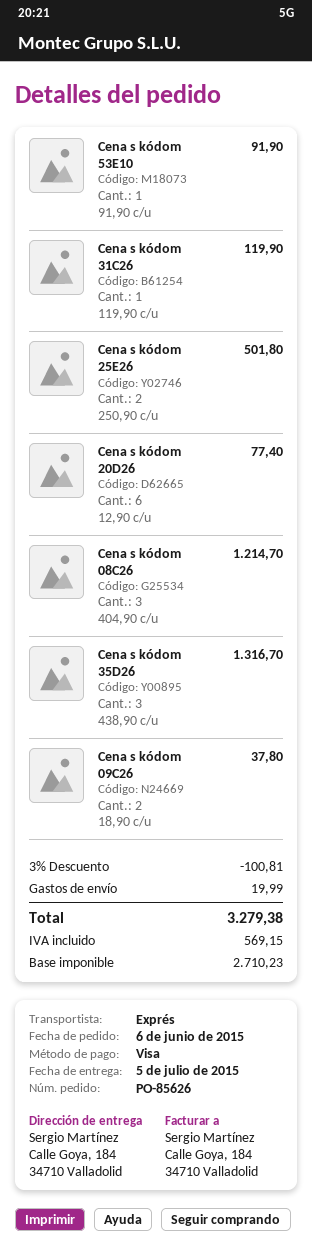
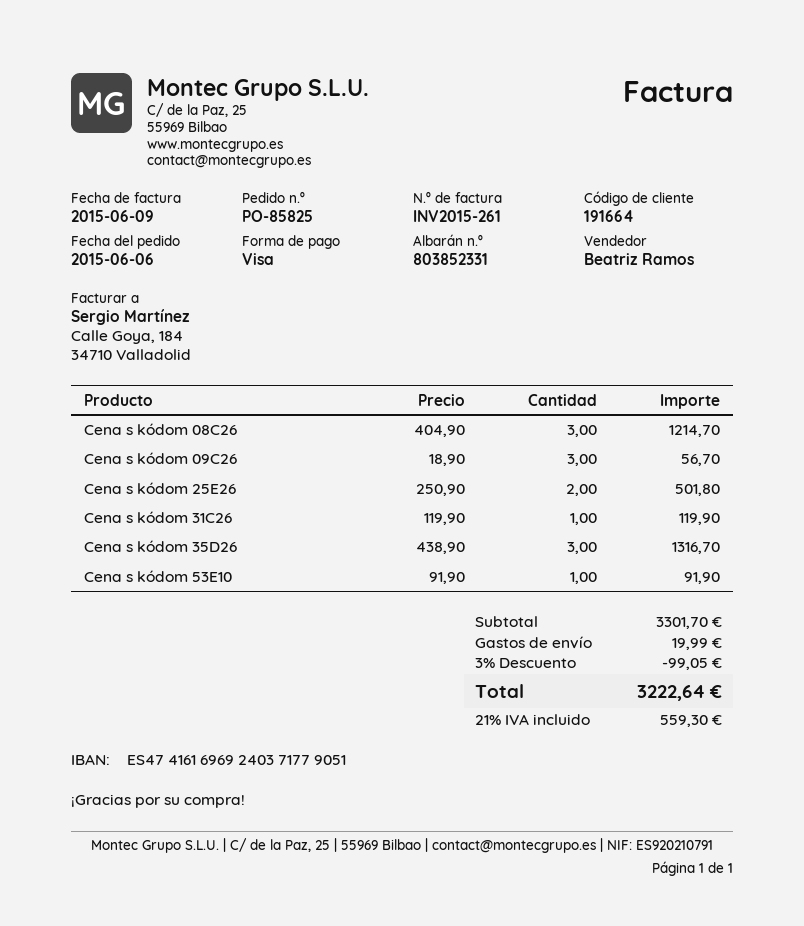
order number: PO-85626 -> PO-85825
Cena s kódom 20D26: 6 x 12.90 = 77.40 -> none
Cena s kódom 09C26: 2 x 18.90 = 37.80 -> 3 x 18.90 = 56.70
discount: 3% = 100.81 -> 3% = 99.05
tax: 569.15 -> 559.30
total: 3279.38 -> 3222.64

